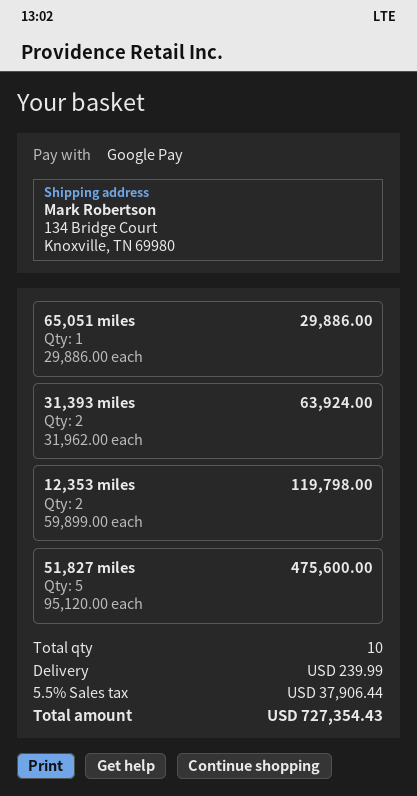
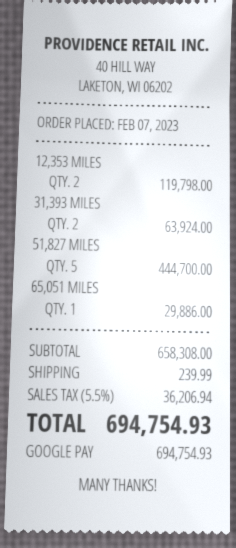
51,827 miles: 5 for 475600.00 -> 5 for 444700.00
tax: 5.5% = 37906.44 -> 5.5% = 36206.94
total: 727354.43 -> 694754.93

